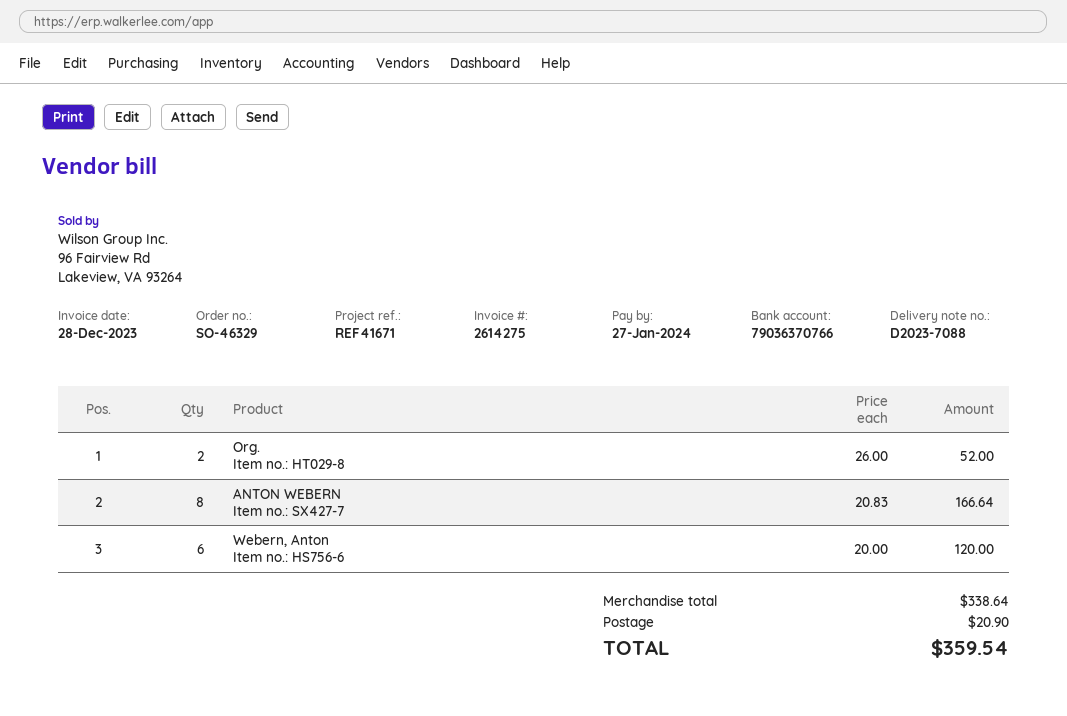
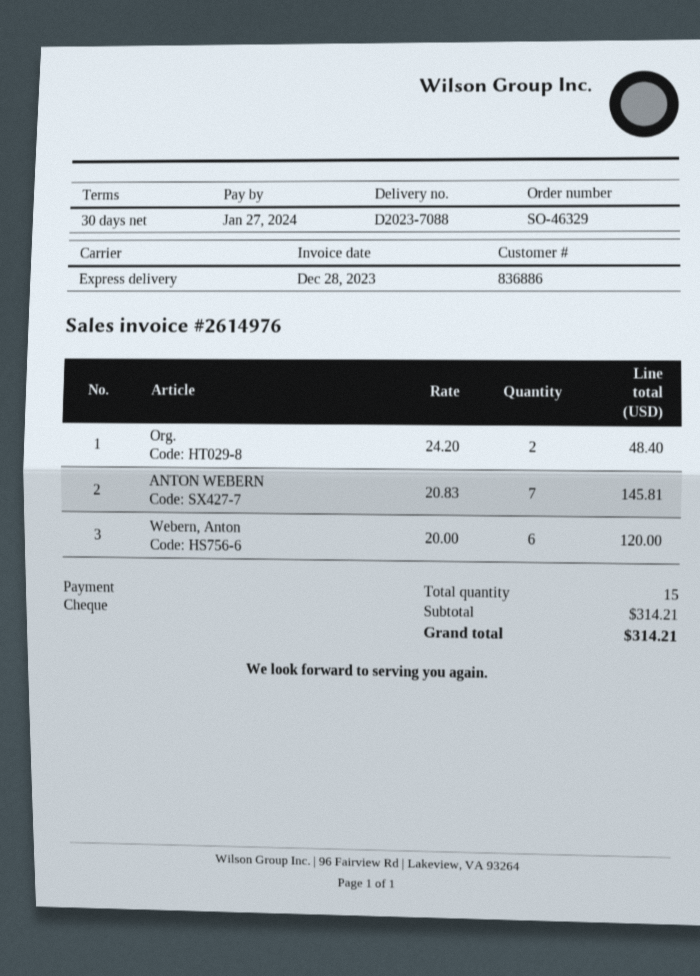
invoice number: 2614275 -> 2614976
Org.: 2 x 26.00 = 52.00 -> 2 x 24.20 = 48.40
ANTON WEBERN: 8 x 20.83 = 166.64 -> 7 x 20.83 = 145.81
subtotal: 338.64 -> 314.21
shipping: 20.90 -> none
total: 359.54 -> 314.21

